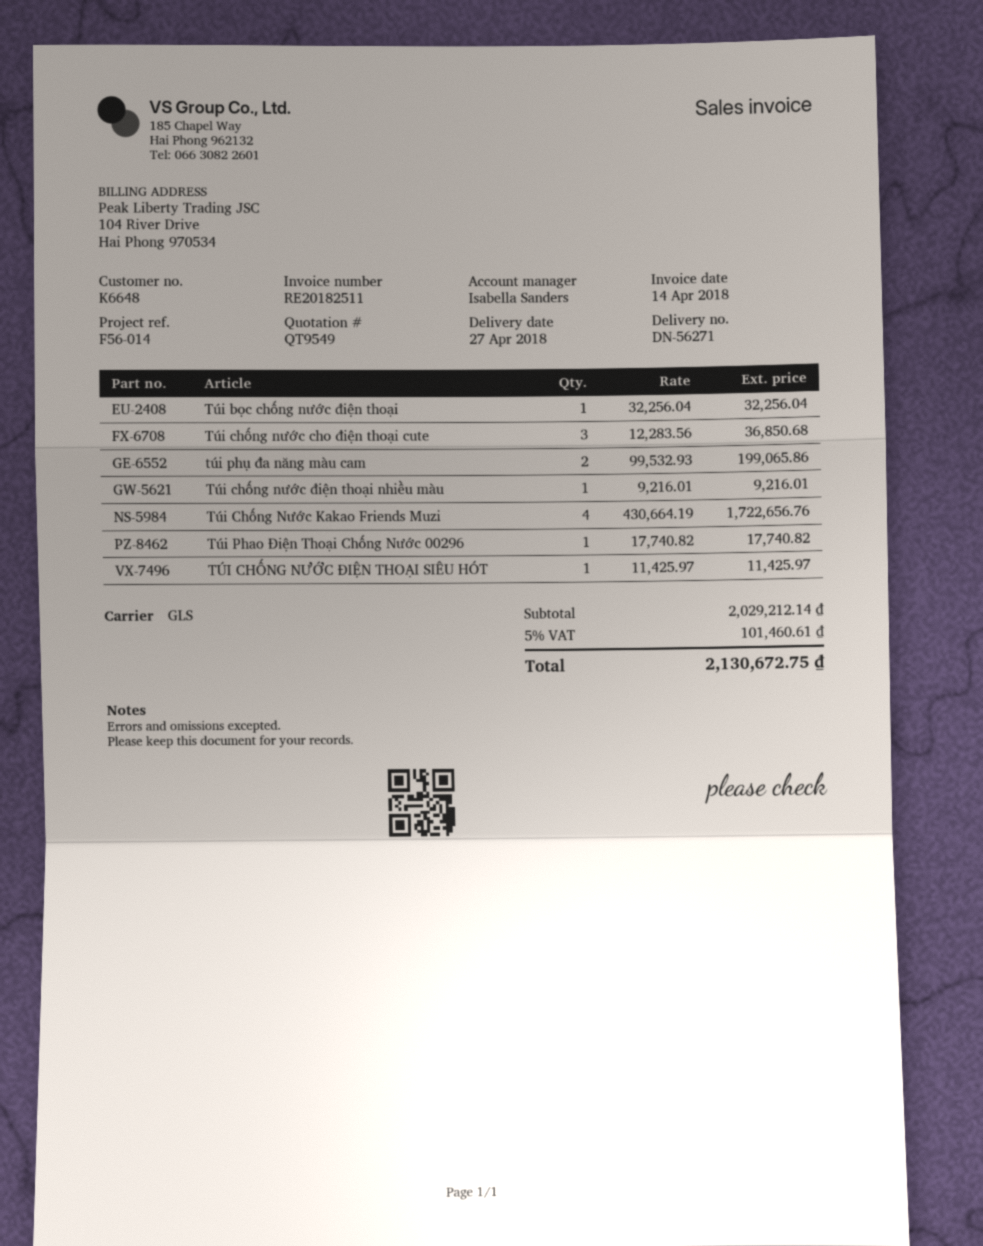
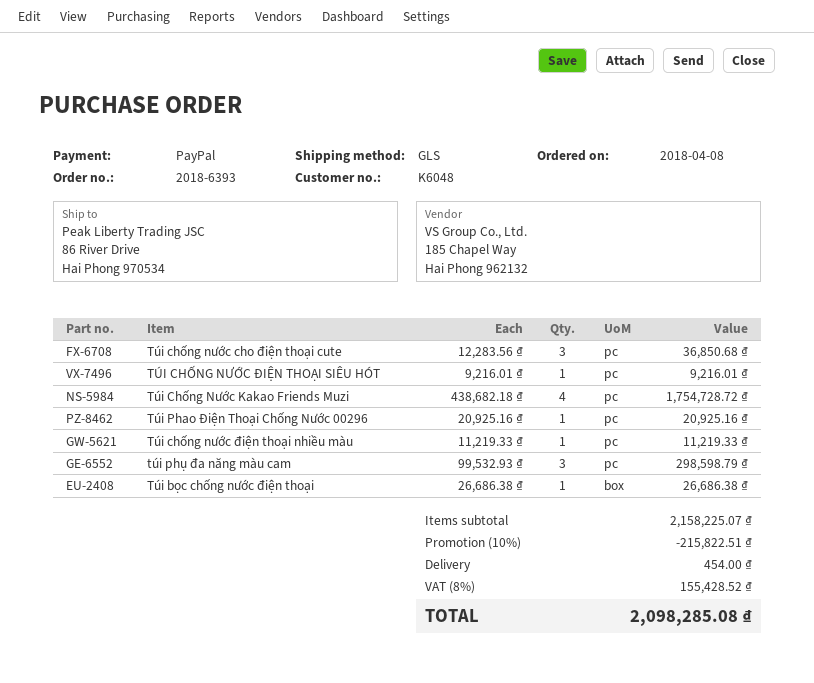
customer number: K6648 -> K6048
Túi bọc chống nước điện thoại: 1 x 32256.04 = 32256.04 -> 1 x 26686.38 = 26686.38
túi phụ đa năng màu cam: 2 x 99532.93 = 199065.86 -> 3 x 99532.93 = 298598.79
Túi chống nước điện thoại nhiều màu: 1 x 9216.01 = 9216.01 -> 1 x 11219.33 = 11219.33
Túi Chống Nước Kakao Friends Muzi: 4 x 430664.19 = 1722656.76 -> 4 x 438682.18 = 1754728.72
Túi Phao Điện Thoại Chống Nước 00296: 1 x 17740.82 = 17740.82 -> 1 x 20925.16 = 20925.16
TÚI CHỐNG NƯỚC ĐIỆN THOẠI SIÊU HÓT: 1 x 11425.97 = 11425.97 -> 1 x 9216.01 = 9216.01
subtotal: 2029212.14 -> 2158225.07
discount: none -> 10% = 215822.51
shipping: none -> 454.00
tax: 5% = 101460.61 -> 8% = 155428.52
total: 2130672.75 -> 2098285.08

